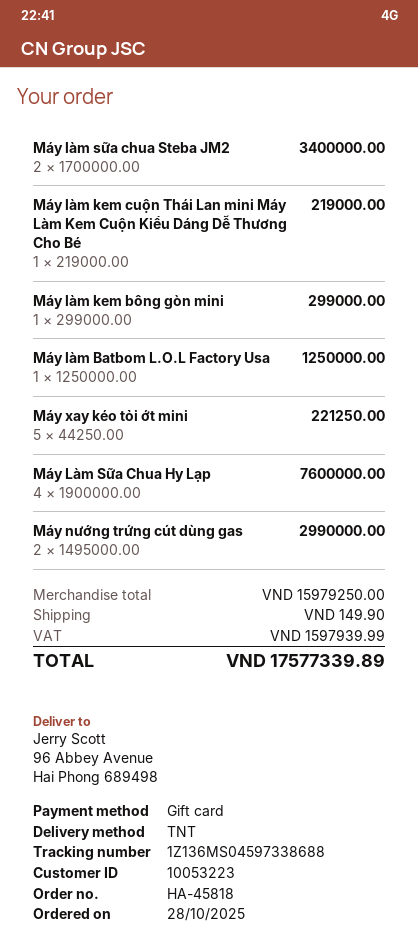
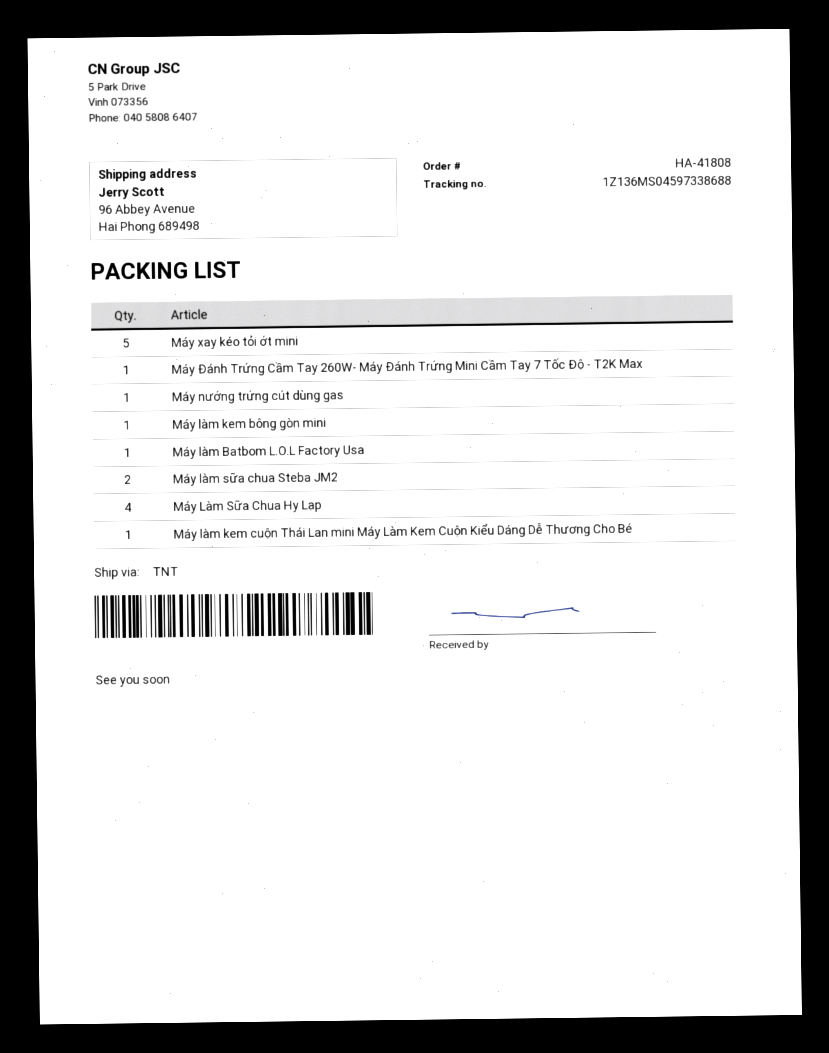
order number: HA-45818 -> HA-41808
Máy nướng trứng cút dùng gas: 2 -> 1
Máy Đánh Trứng Cầm Tay 260W- Máy Đánh Trứng Mini Cầm Tay 7 Tốc Độ - T2K Max: none -> 1

